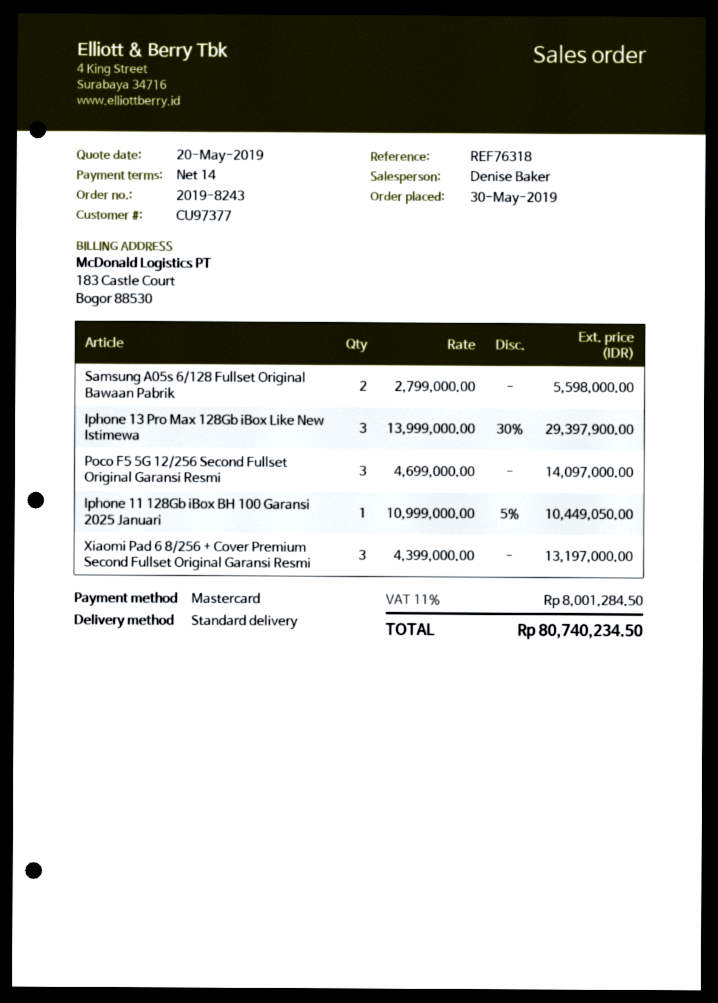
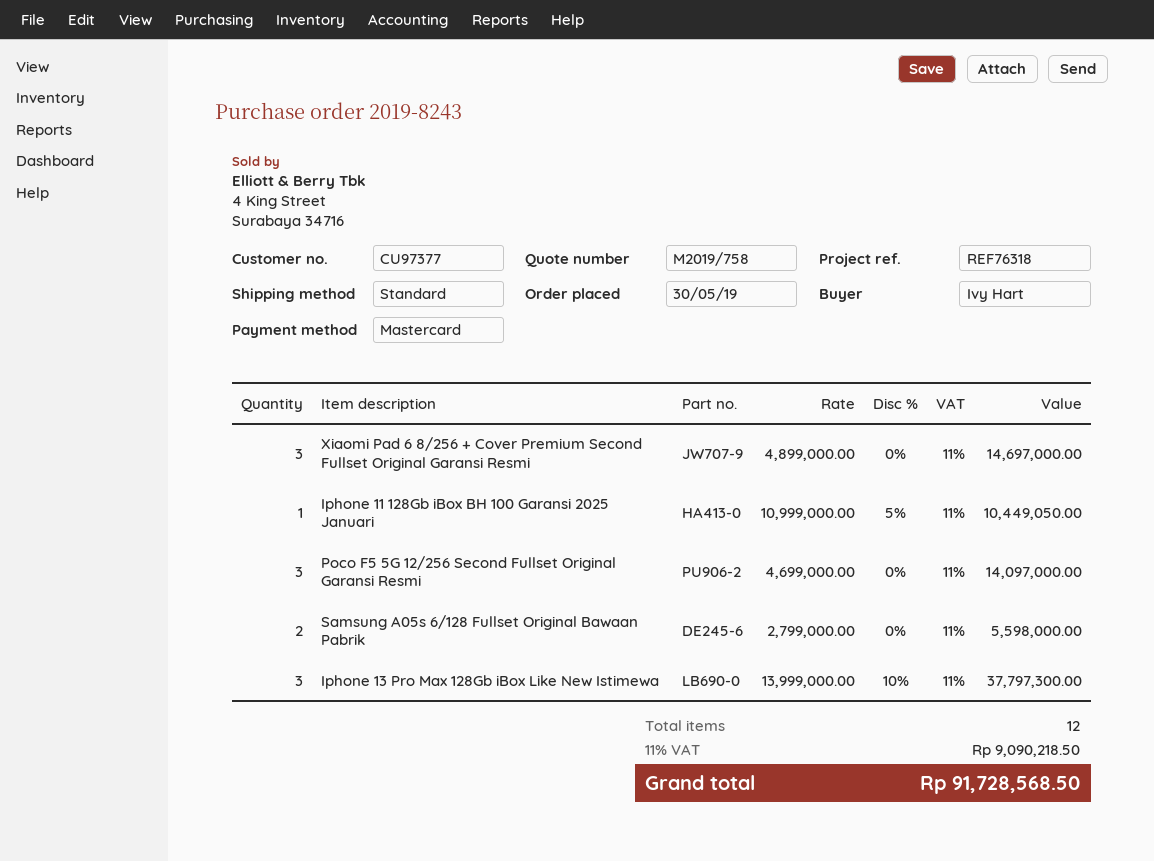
Iphone 13 Pro Max 128Gb iBox Like New Istimewa: 3 x 13999000.00 - 30% = 29397900.00 -> 3 x 13999000.00 - 10% = 37797300.00
Xiaomi Pad 6 8/256 + Cover Premium Second Fullset Original Garansi Resmi: 3 x 4399000.00 = 13197000.00 -> 3 x 4899000.00 = 14697000.00
tax: 11% = 8001284.50 -> 11% = 9090218.50
total: 80740234.50 -> 91728568.50

